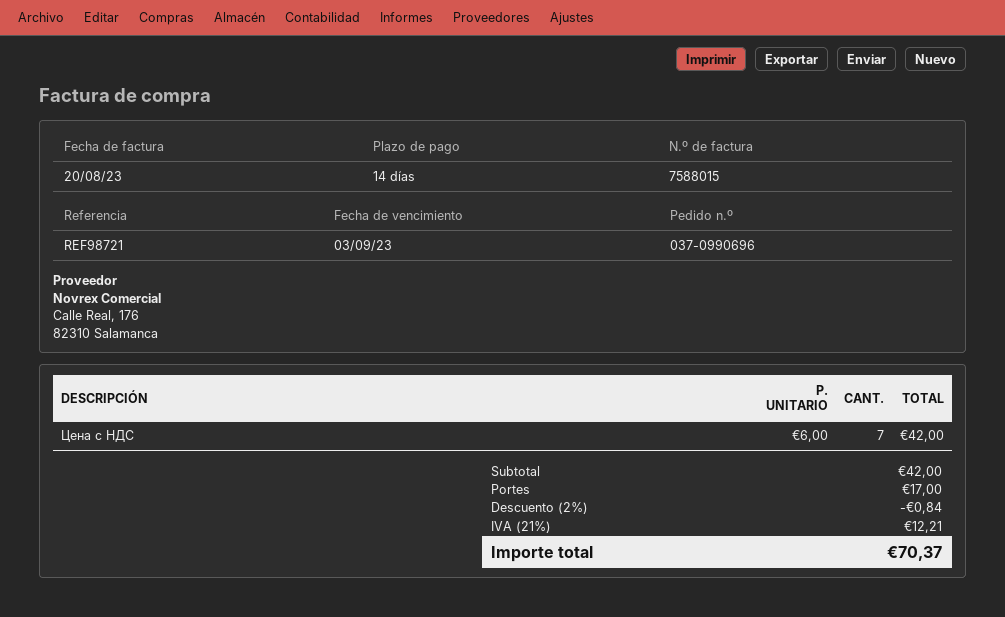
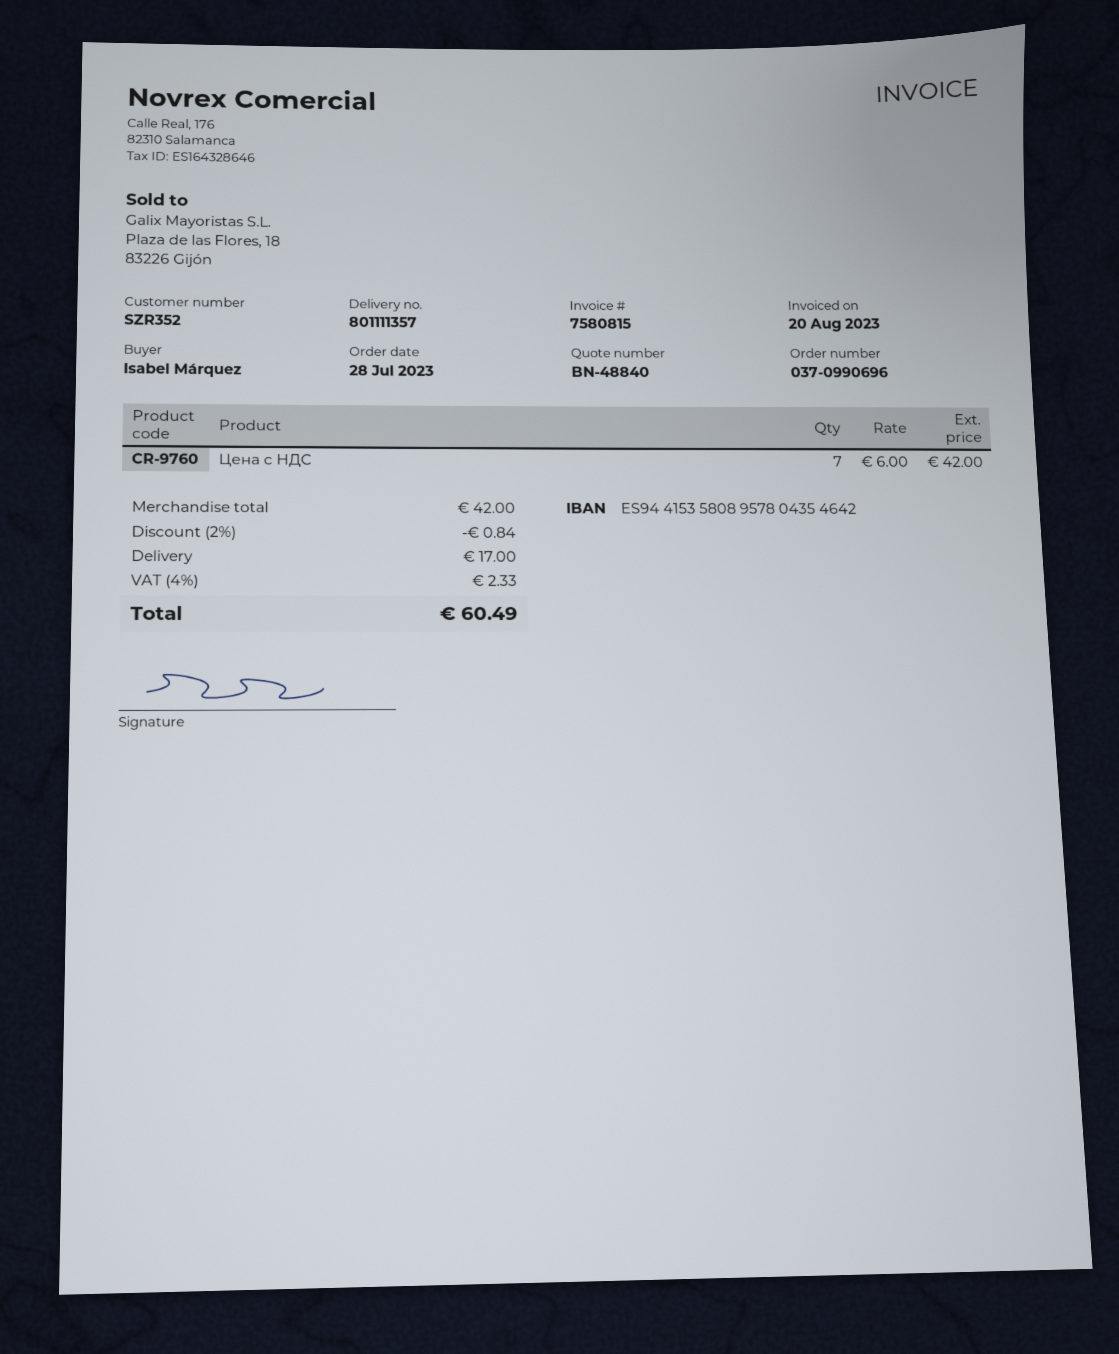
invoice number: 7588015 -> 7580815
tax: 21% = 12.21 -> 4% = 2.33
total: 70.37 -> 60.49

